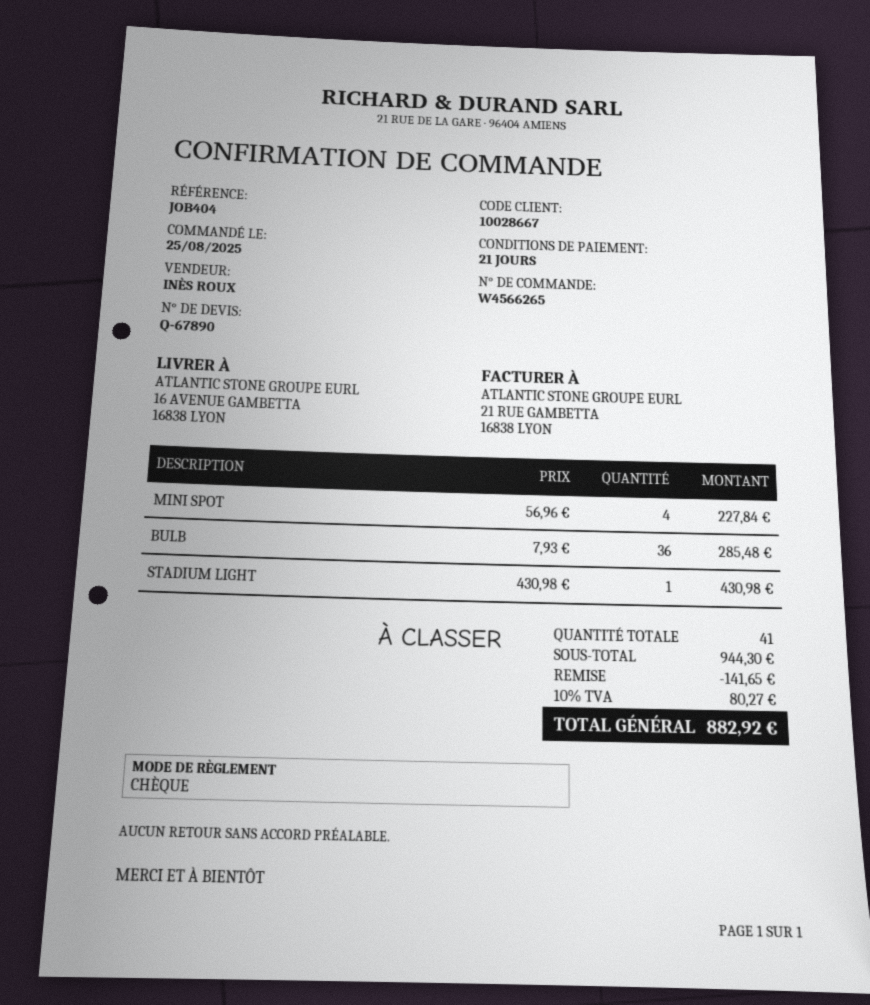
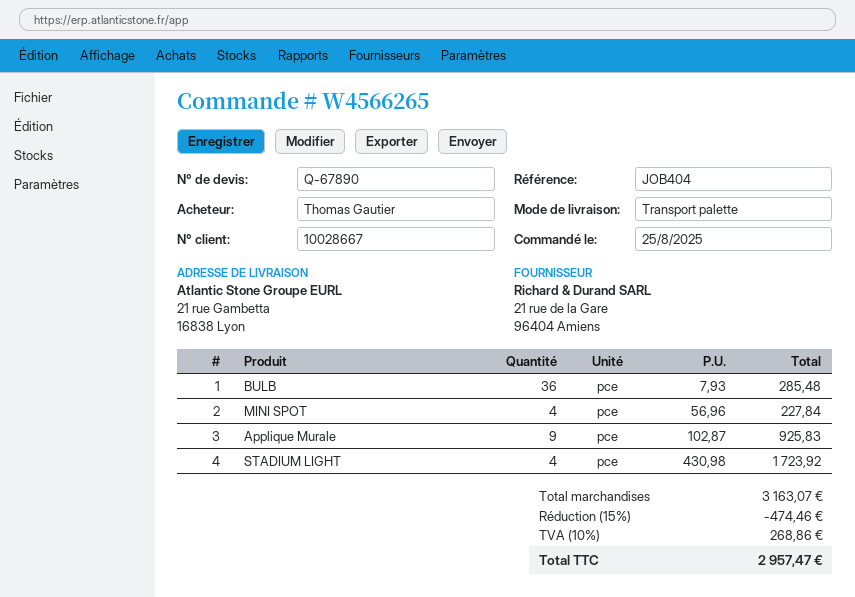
ship to: 16 AVENUE GAMBETTA, 16838 LYON -> 21 rue Gambetta, 16838 Lyon
STADIUM LIGHT: 1 x 430.98 = 430.98 -> 4 x 430.98 = 1723.92
Applique Murale: none -> 9 x 102.87 = 925.83
subtotal: 944.30 -> 3163.07
discount: 141.65 -> 474.46
tax: 10% = 80.27 -> 10% = 268.86
total: 882.92 -> 2957.47

